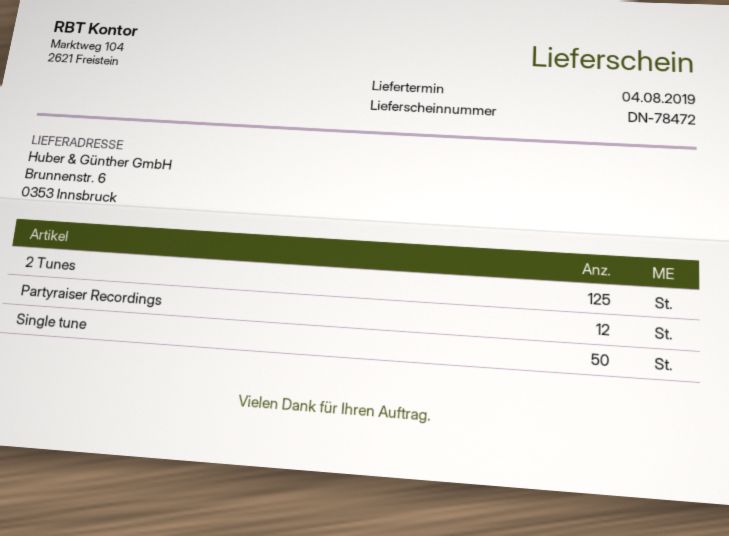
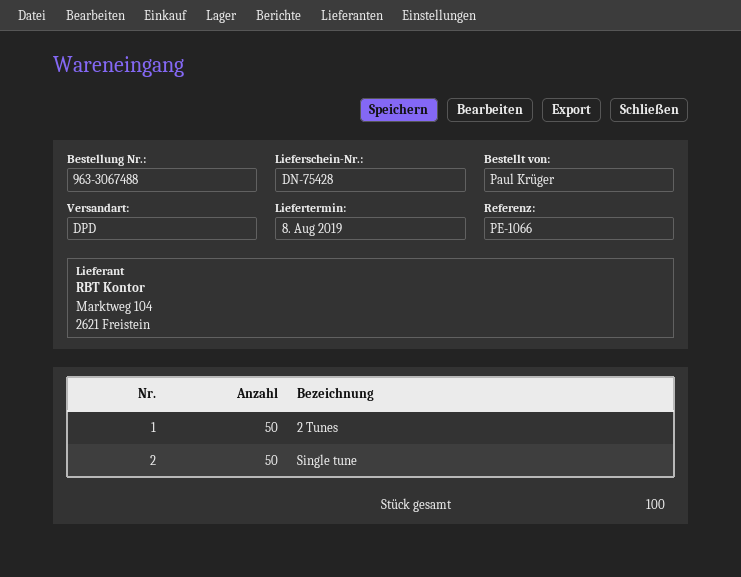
delivery note number: DN-78472 -> DN-75428
delivery date: 2019-08-04 -> 2019-08-08
2 Tunes: 125 -> 50
Partyraiser Recordings: 12 -> none

